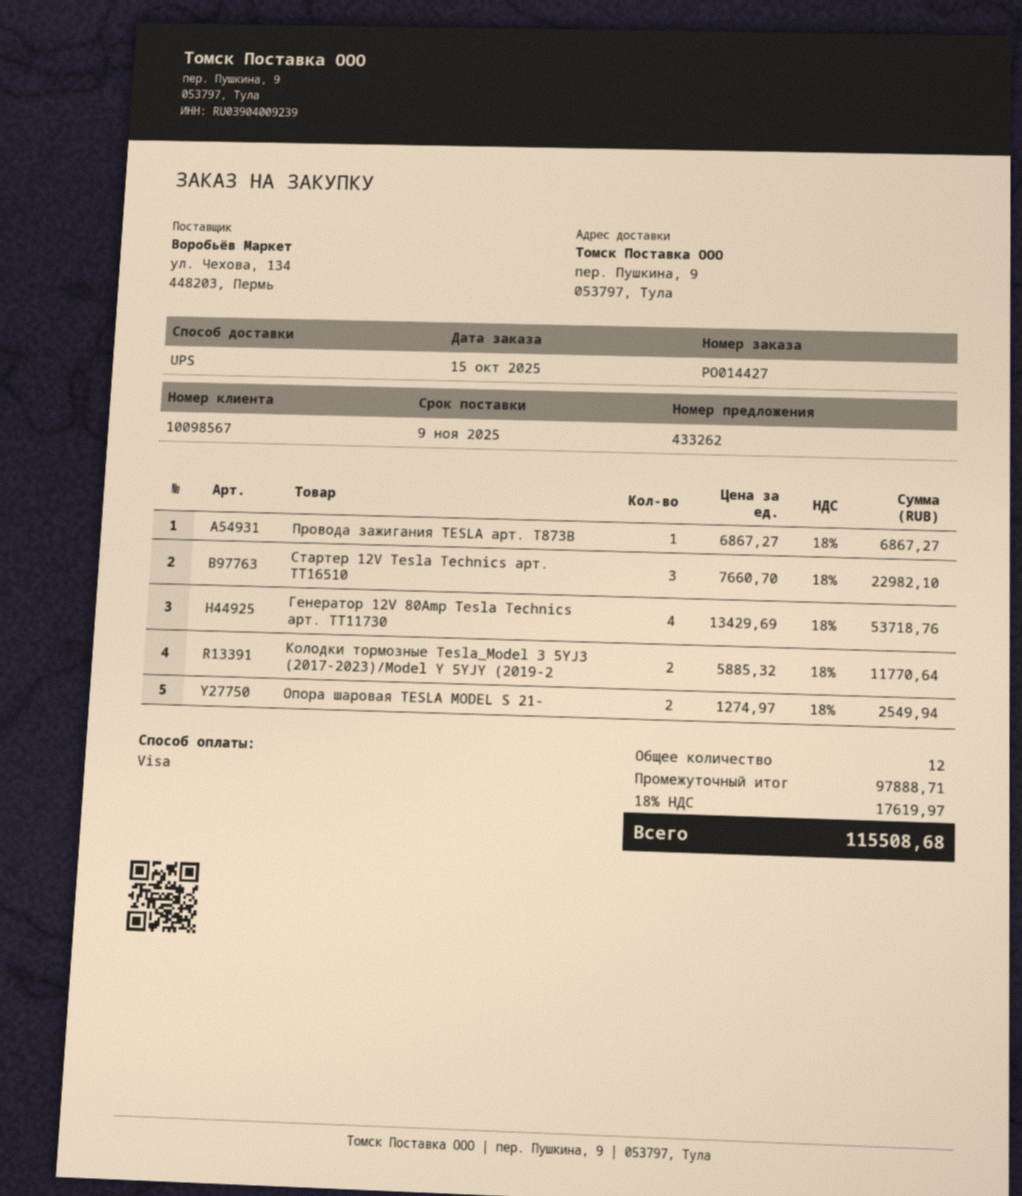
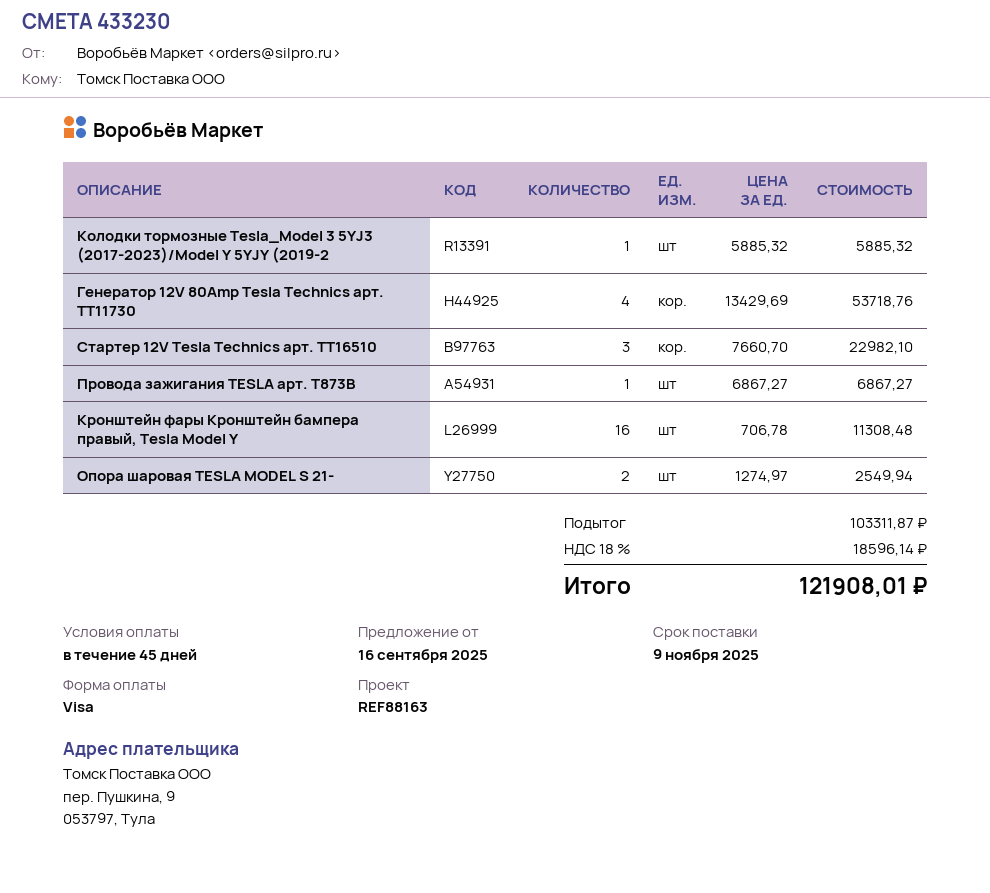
quote number: 433262 -> 433230
Колодки тормозные Tesla_Model 3 5YJ3 (2017-2023)/Model Y 5YJY (2019-2: 2 x 5885.32 = 11770.64 -> 1 x 5885.32 = 5885.32
Кронштейн фары Кронштейн бампера правый, Tesla Model Y: none -> 16 x 706.78 = 11308.48
subtotal: 97888.71 -> 103311.87
tax: 18% = 17619.97 -> 18% = 18596.14
total: 115508.68 -> 121908.01

